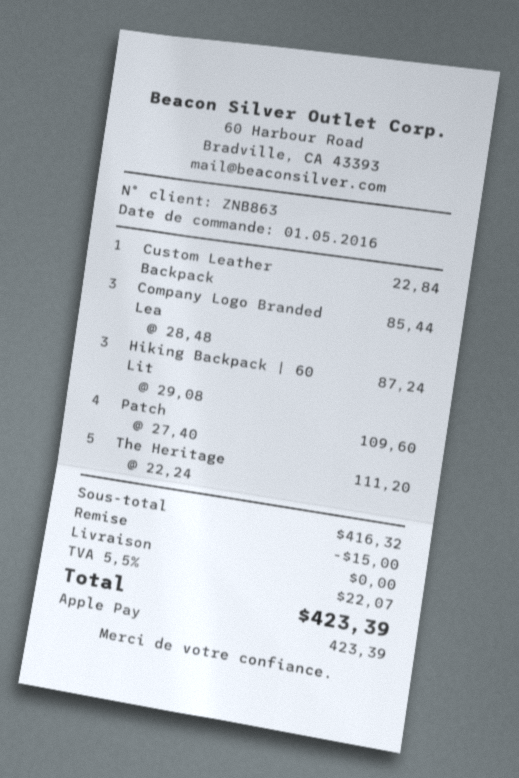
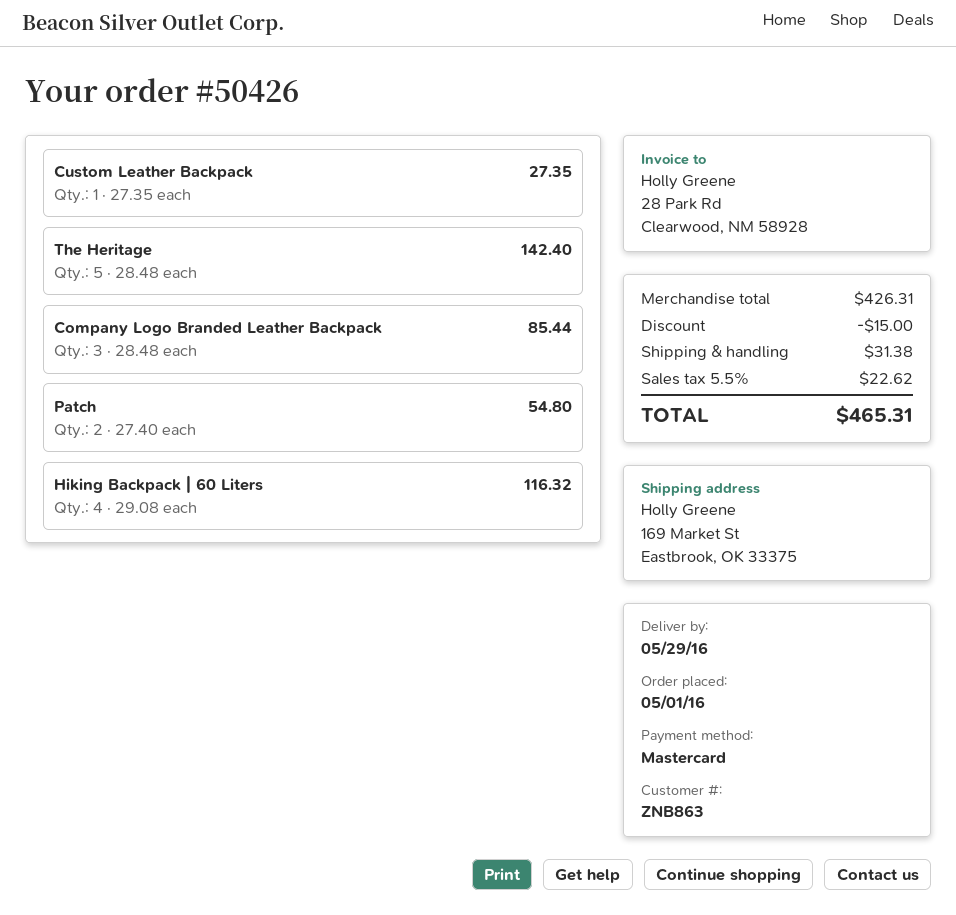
payment method: Apple Pay -> Mastercard
Custom Leather Backpack: 1 x 22.84 = 22.84 -> 1 x 27.35 = 27.35
Hiking Backpack | 60 Lit: 3 x 29.08 = 87.24 -> 4 x 29.08 = 116.32
Patch: 4 x 27.40 = 109.60 -> 2 x 27.40 = 54.80
The Heritage: 5 x 22.24 = 111.20 -> 5 x 28.48 = 142.40
subtotal: 416.32 -> 426.31
shipping: 0.00 -> 31.38
tax: 5.5% = 22.07 -> 5.5% = 22.62
total: 423.39 -> 465.31

